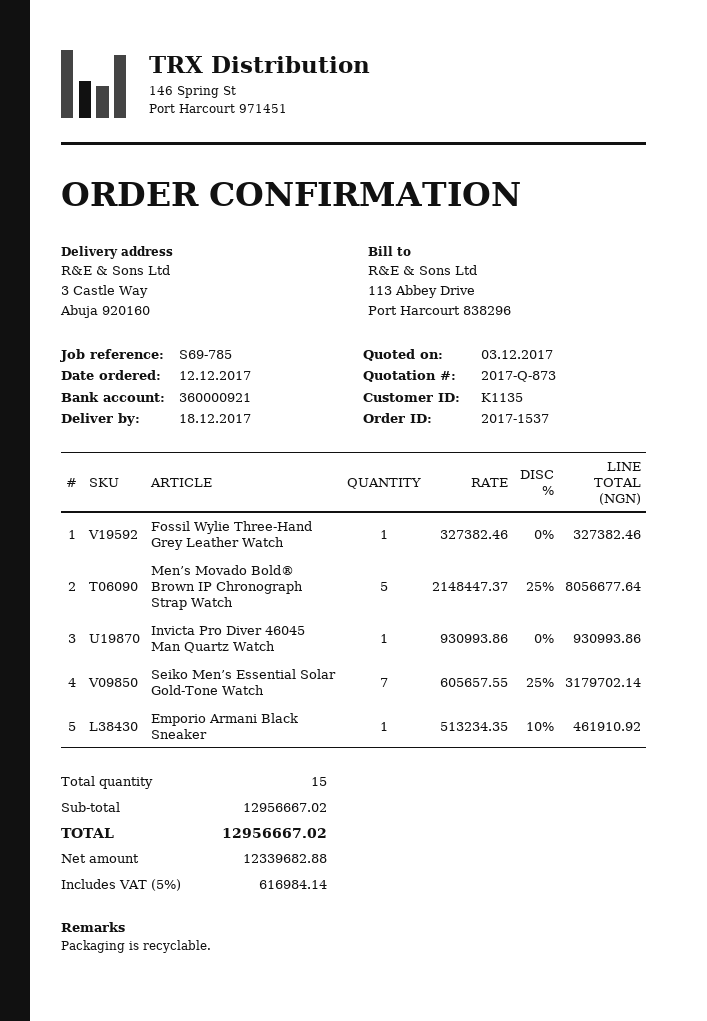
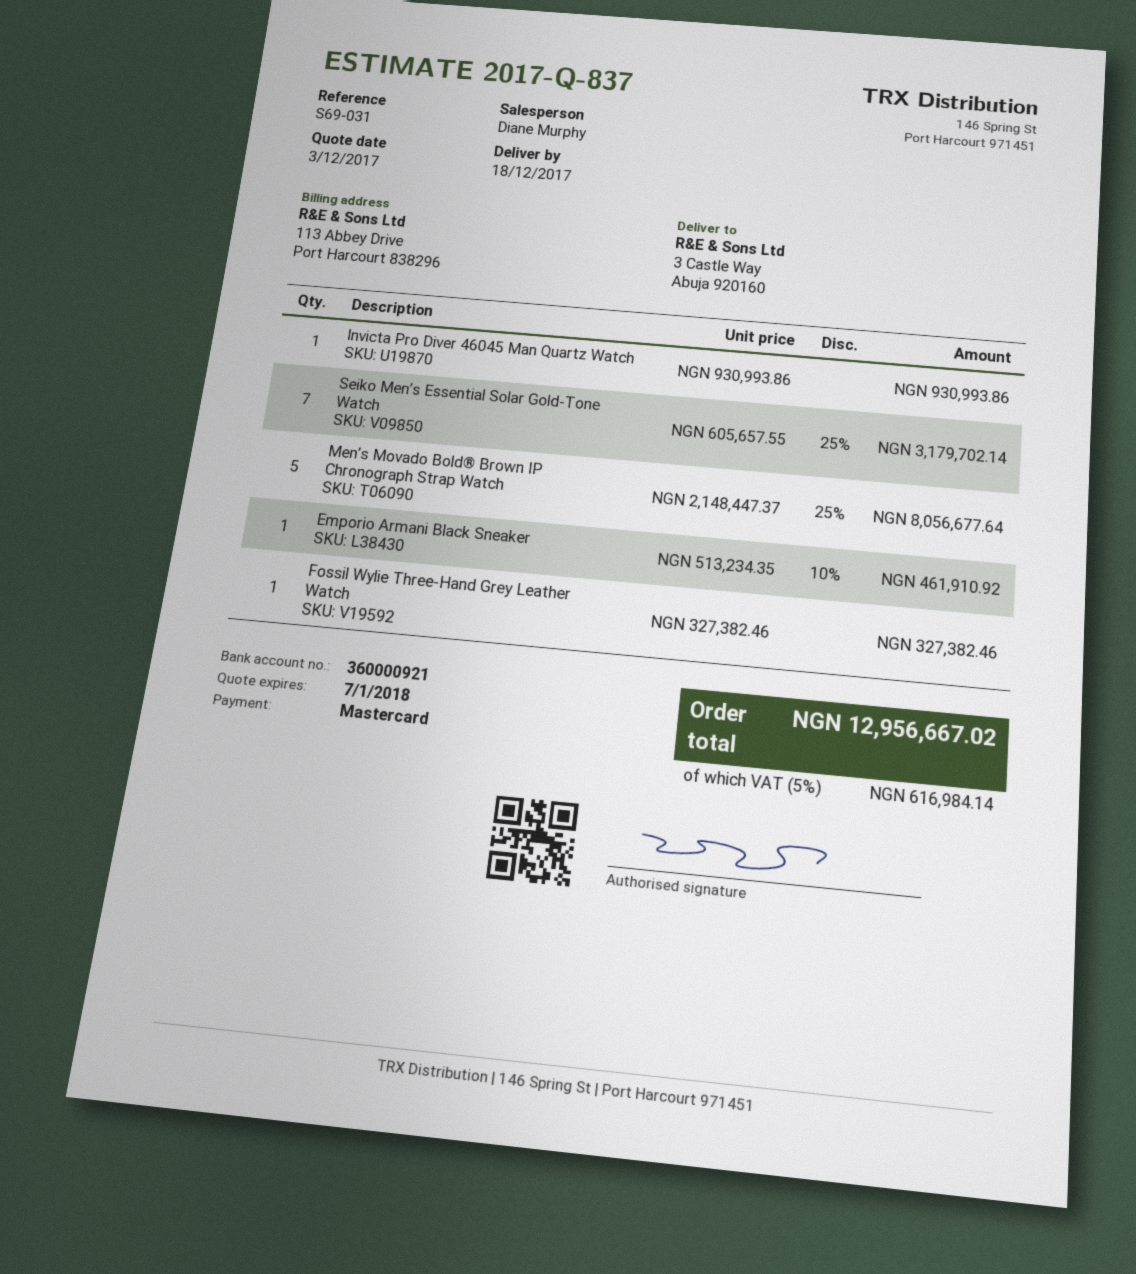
quote number: 2017-Q-873 -> 2017-Q-837
reference: S69-785 -> S69-031

